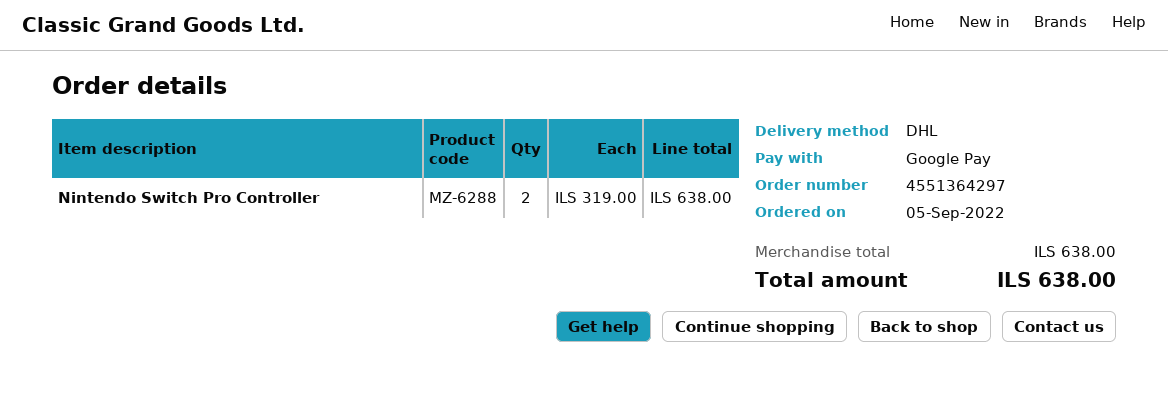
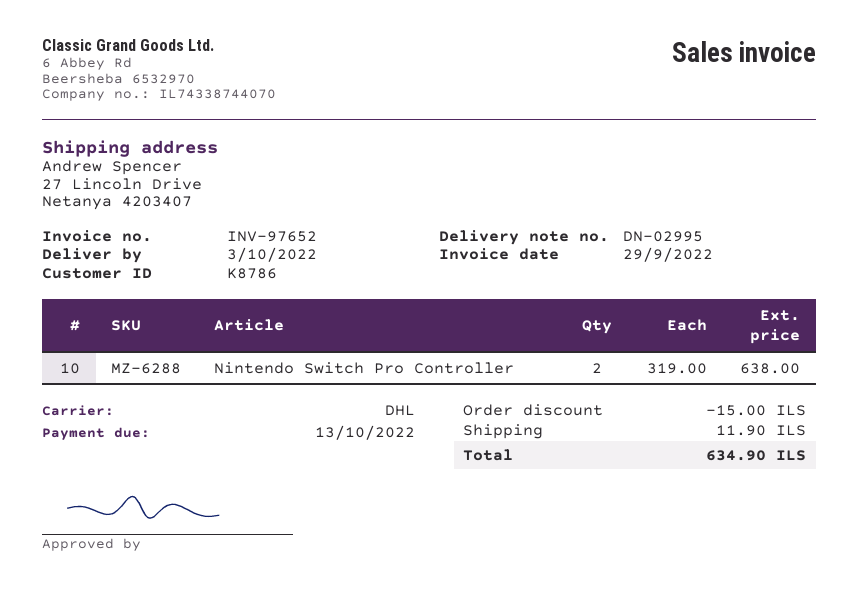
discount: none -> 15.00
shipping: none -> 11.90
total: 638.00 -> 634.90

